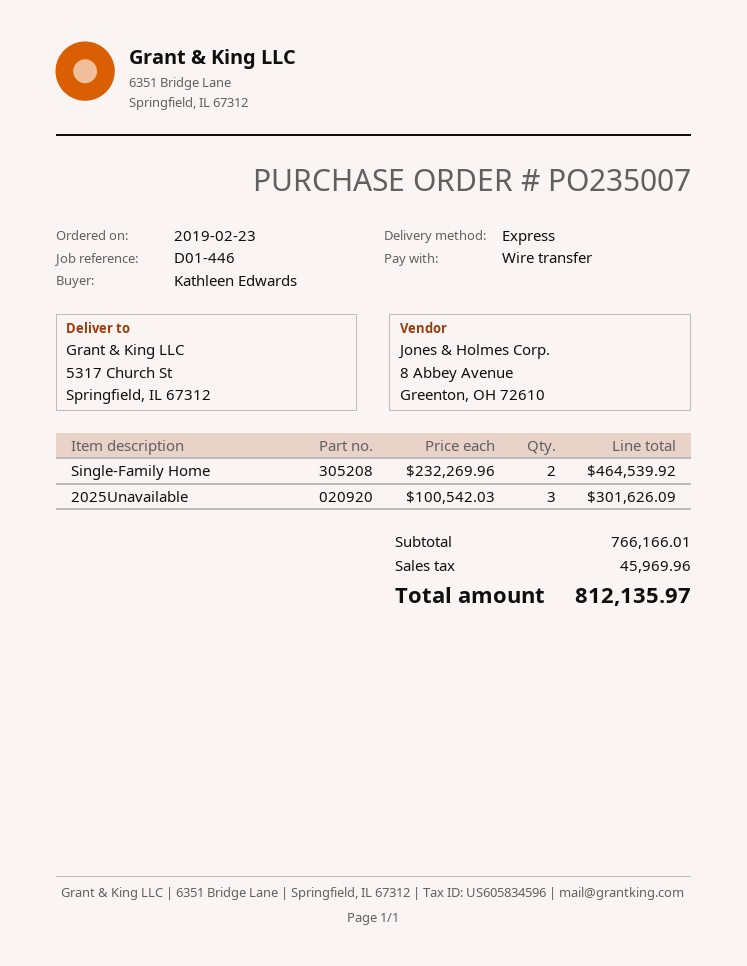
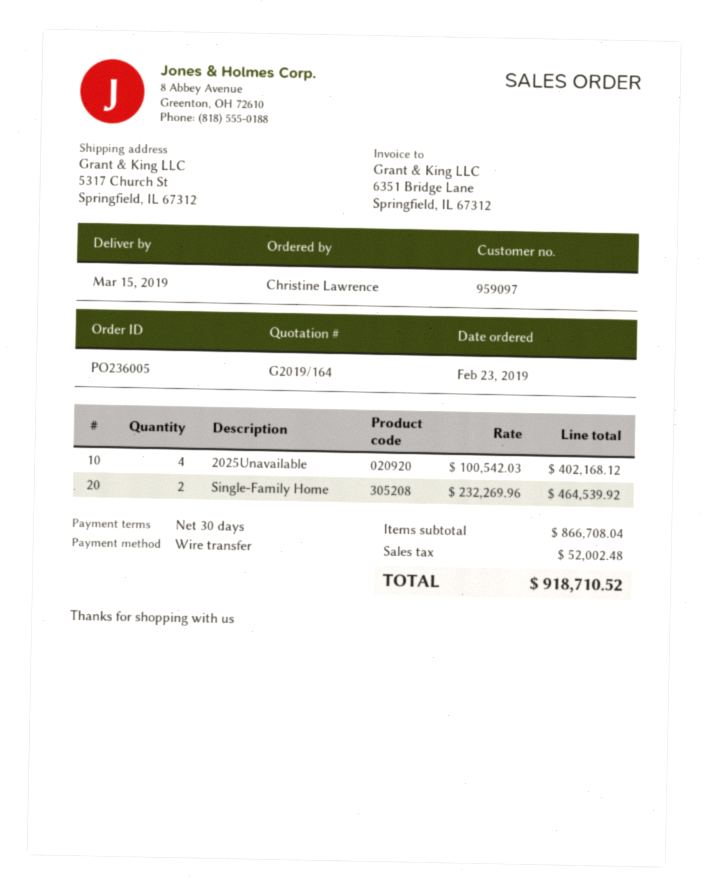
order number: PO235007 -> PO236005
ordered by: Kathleen Edwards -> Christine Lawrence
2025Unavailable: 3 x 100542.03 = 301626.09 -> 4 x 100542.03 = 402168.12
subtotal: 766166.01 -> 866708.04
tax: 45969.96 -> 52002.48
total: 812135.97 -> 918710.52

